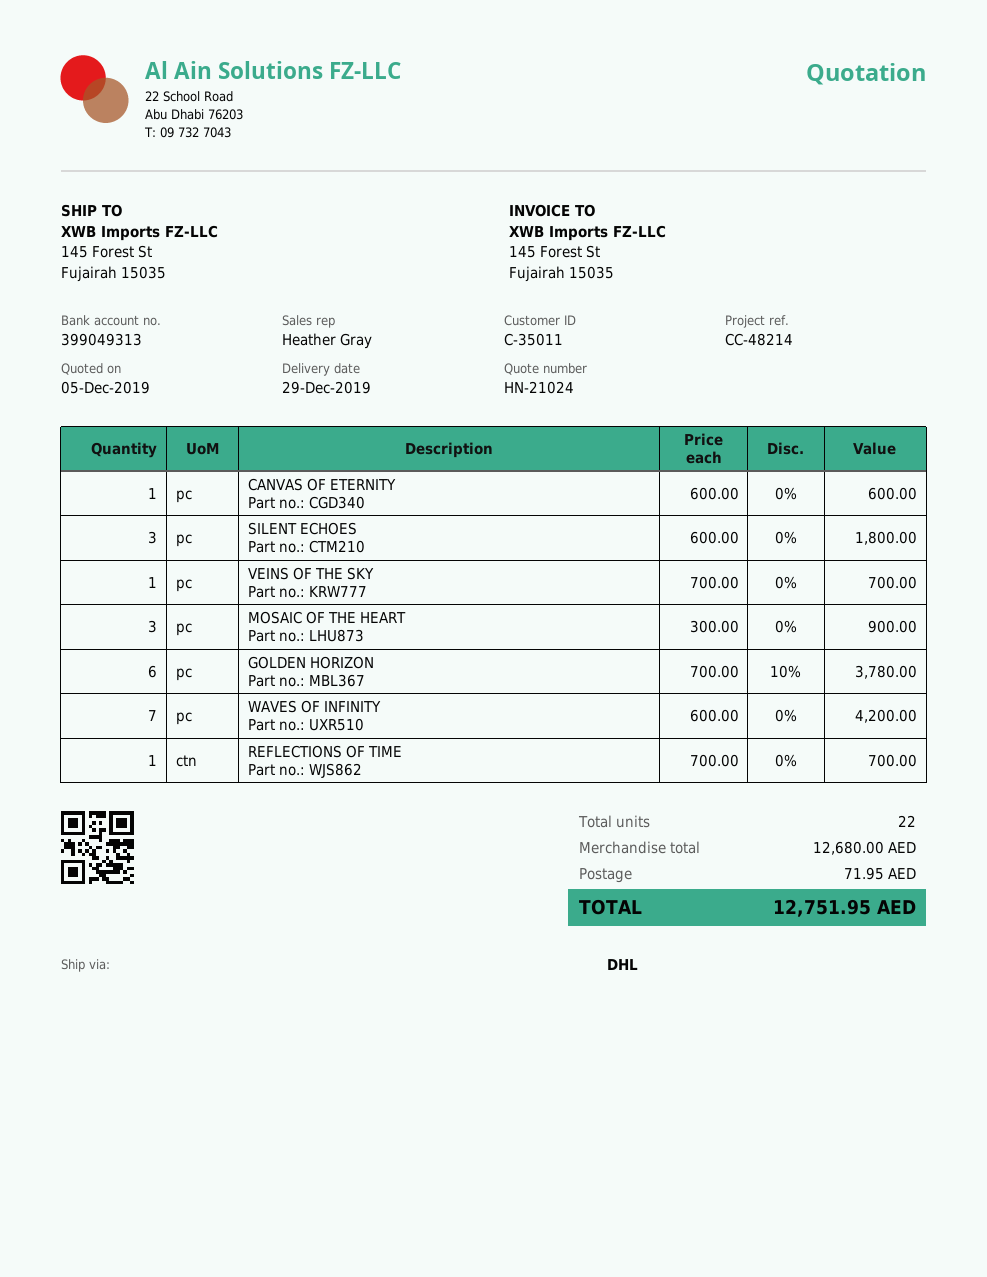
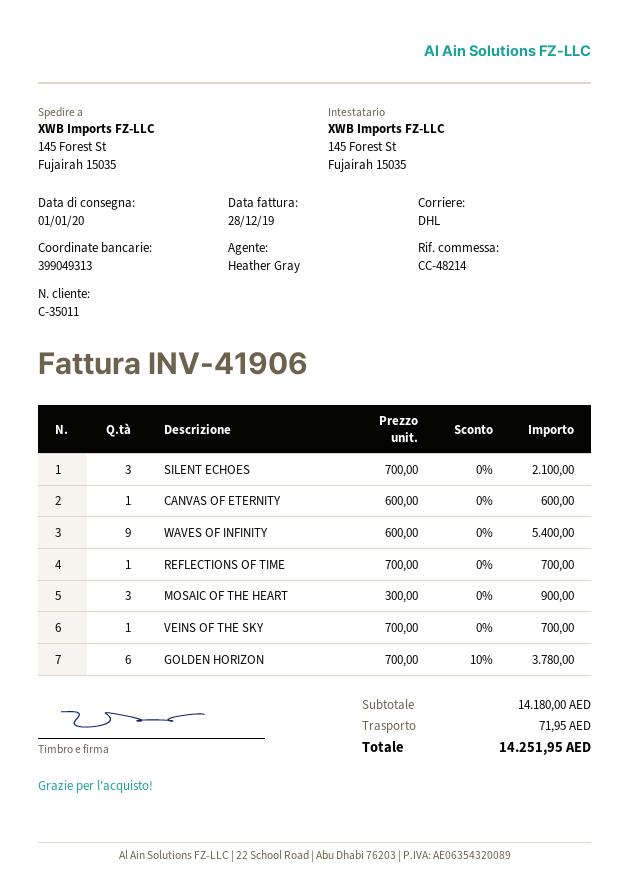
delivery date: 2019-12-29 -> 2020-01-01
SILENT ECHOES: 3 x 600.00 = 1800.00 -> 3 x 700.00 = 2100.00
WAVES OF INFINITY: 7 x 600.00 = 4200.00 -> 9 x 600.00 = 5400.00
subtotal: 12680.00 -> 14180.00
total: 12751.95 -> 14251.95

